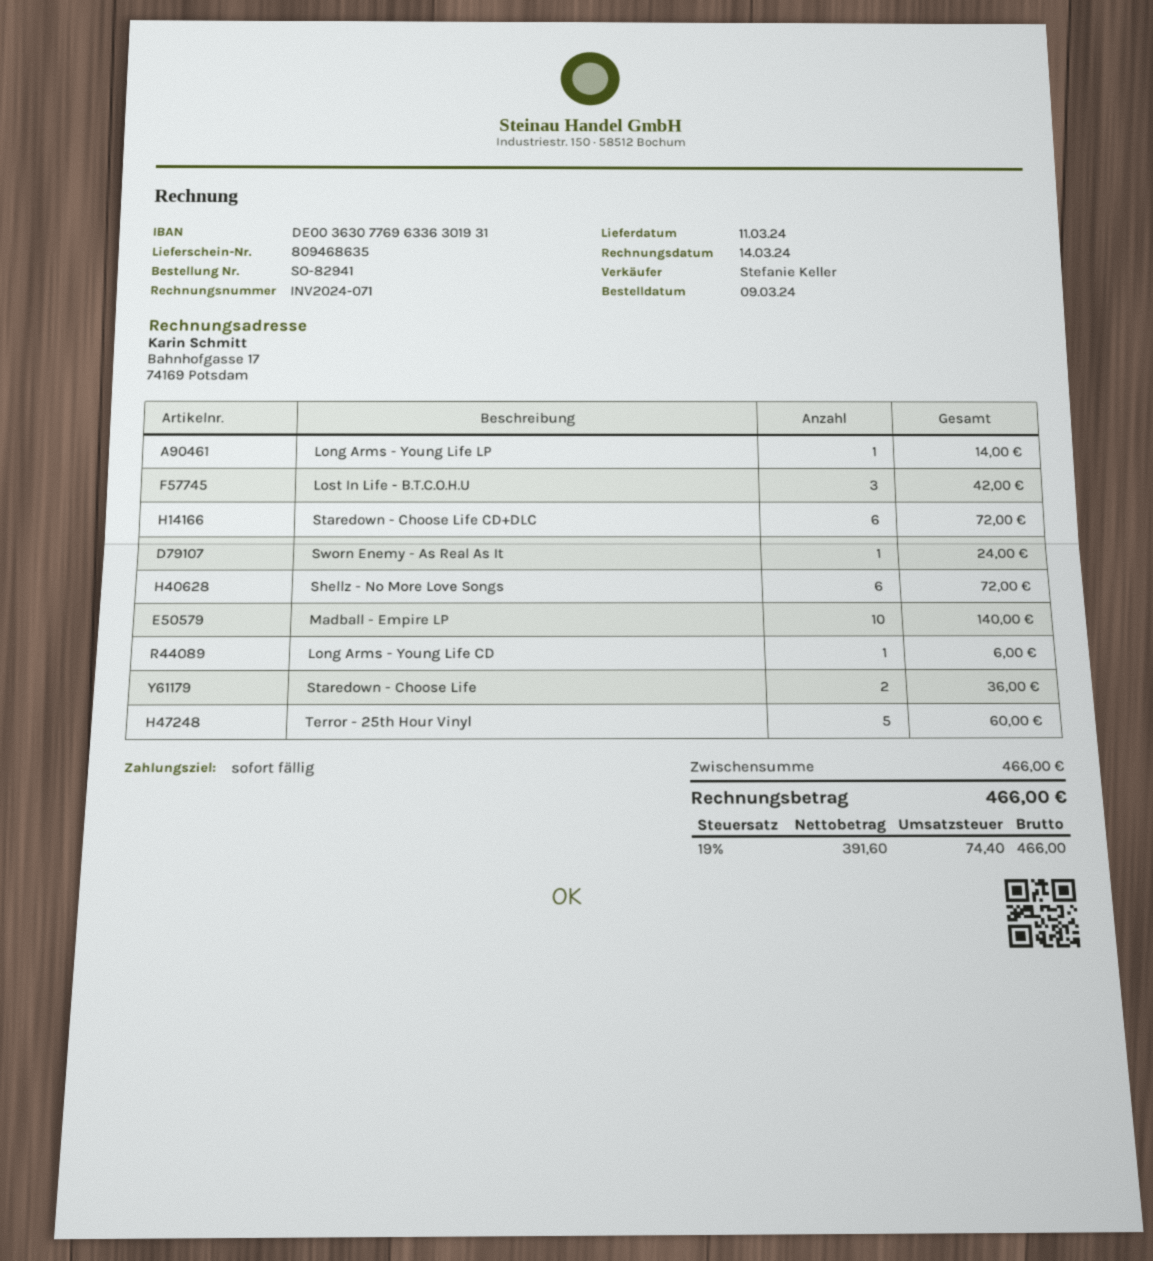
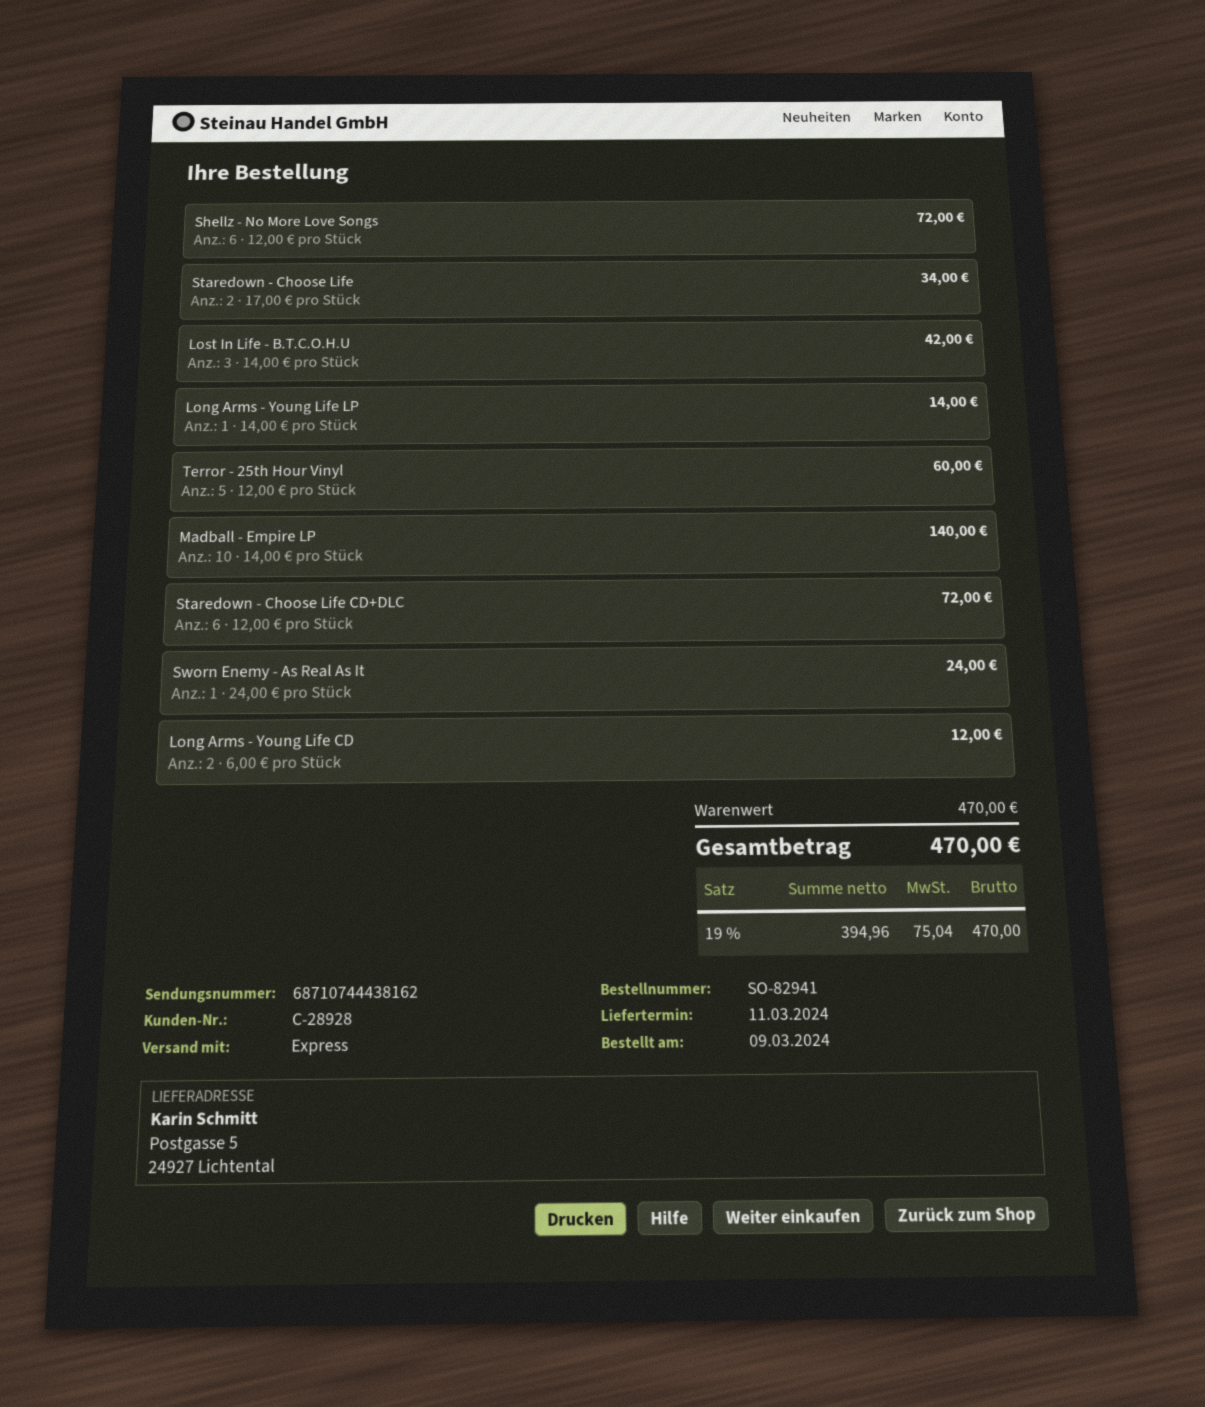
Long Arms - Young Life CD: 1 for 6.00 -> 2 for 12.00
Staredown - Choose Life: 2 for 36.00 -> 2 for 34.00
subtotal: 466.00 -> 470.00
net: 391.60 -> 394.96
tax: 19% = 74.40 -> 19% = 75.04
total: 466.00 -> 470.00

